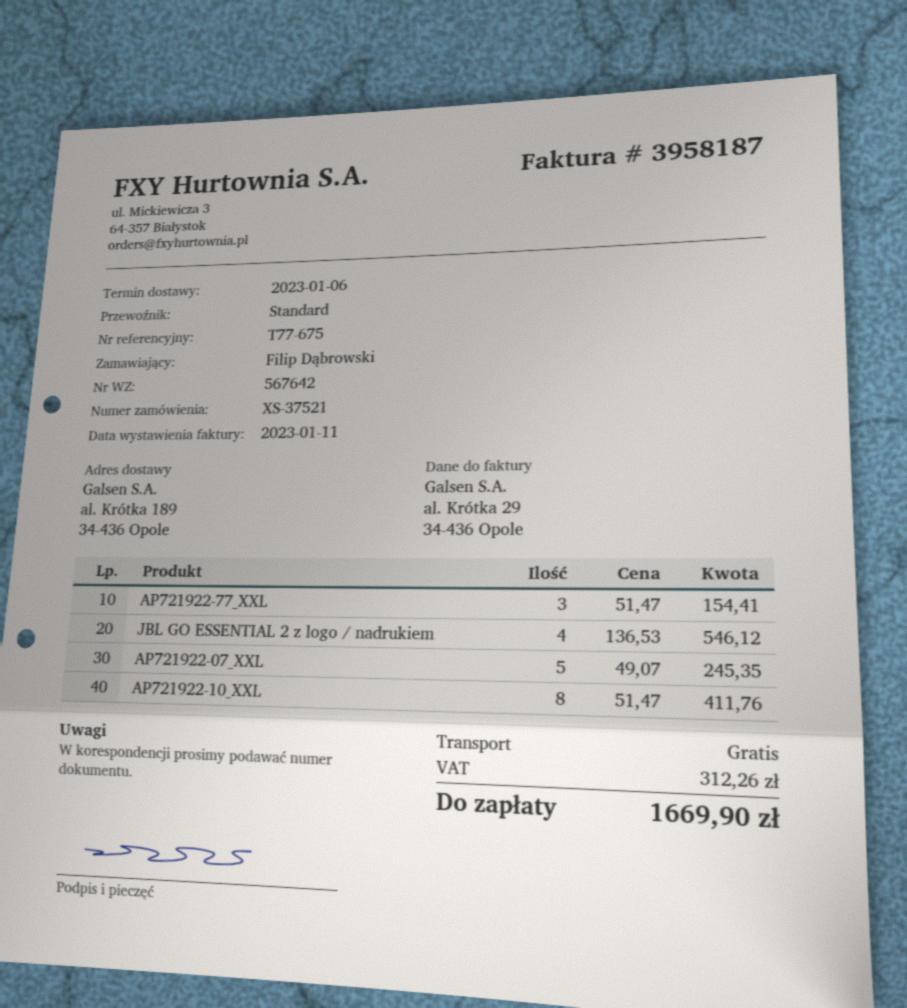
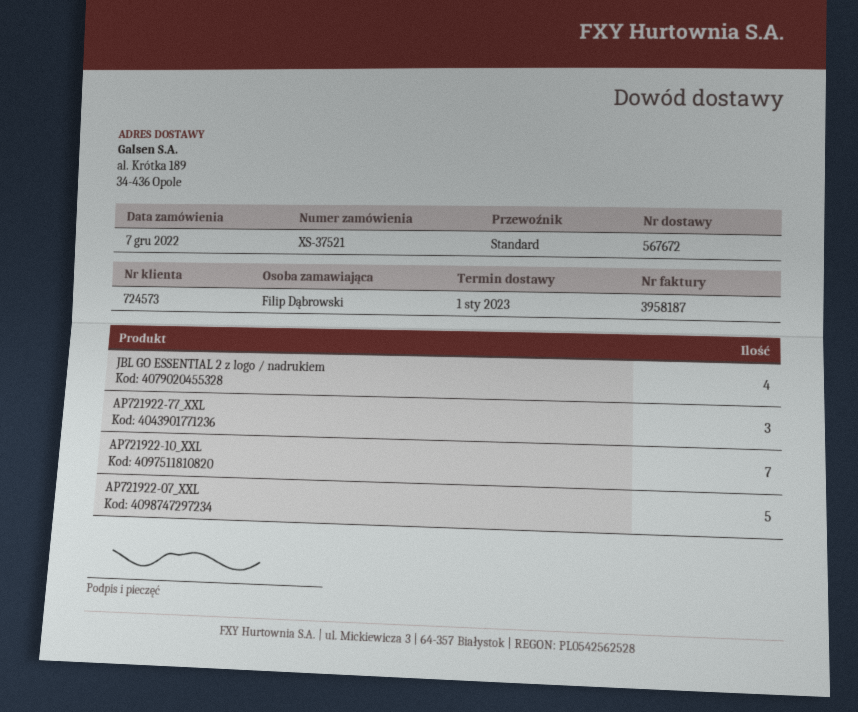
delivery note number: 567642 -> 567672
delivery date: 2023-01-06 -> 2023-01-01
AP721922-10_XXL: 8 -> 7

